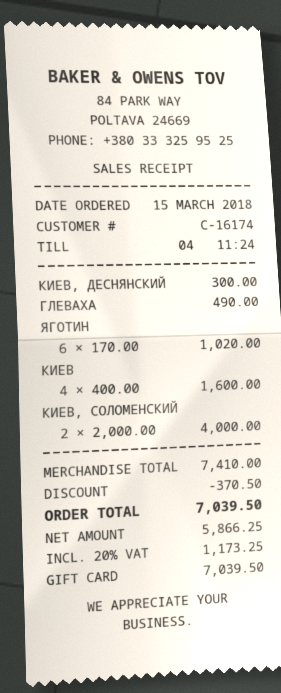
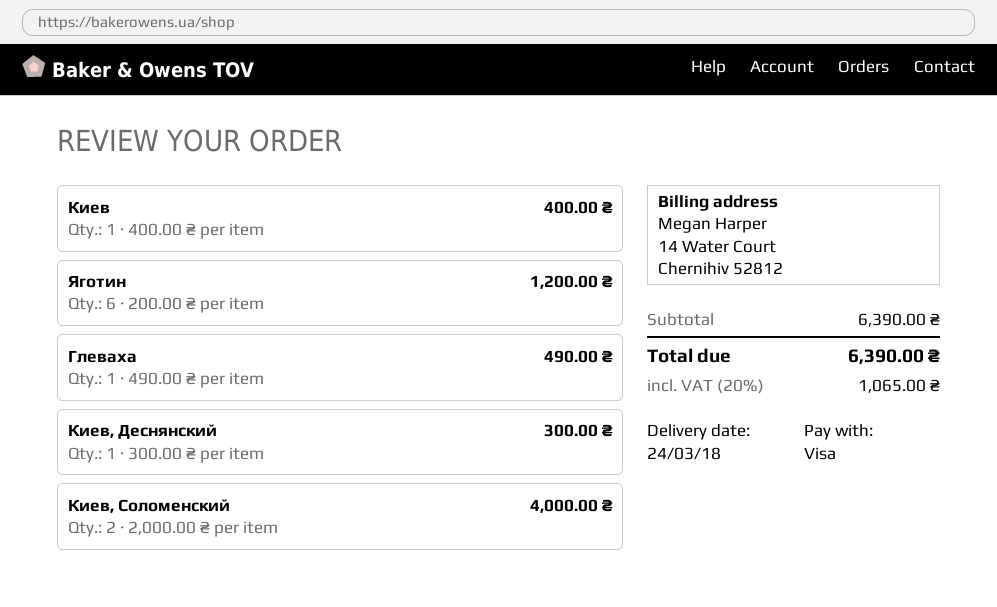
payment method: gift card -> Visa
ЯГОТИН: 6 x 170.00 = 1020.00 -> 6 x 200.00 = 1200.00
КИЕВ: 4 x 400.00 = 1600.00 -> 1 x 400.00 = 400.00
subtotal: 7410.00 -> 6390.00
discount: 370.50 -> none
tax: 20% = 1173.25 -> 20% = 1065.00
total: 7039.50 -> 6390.00

